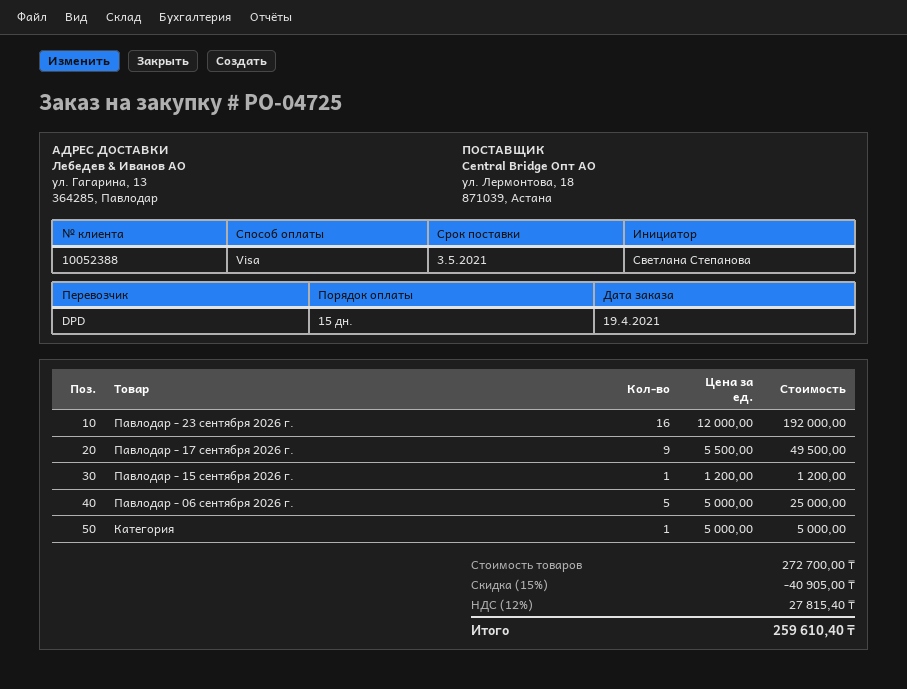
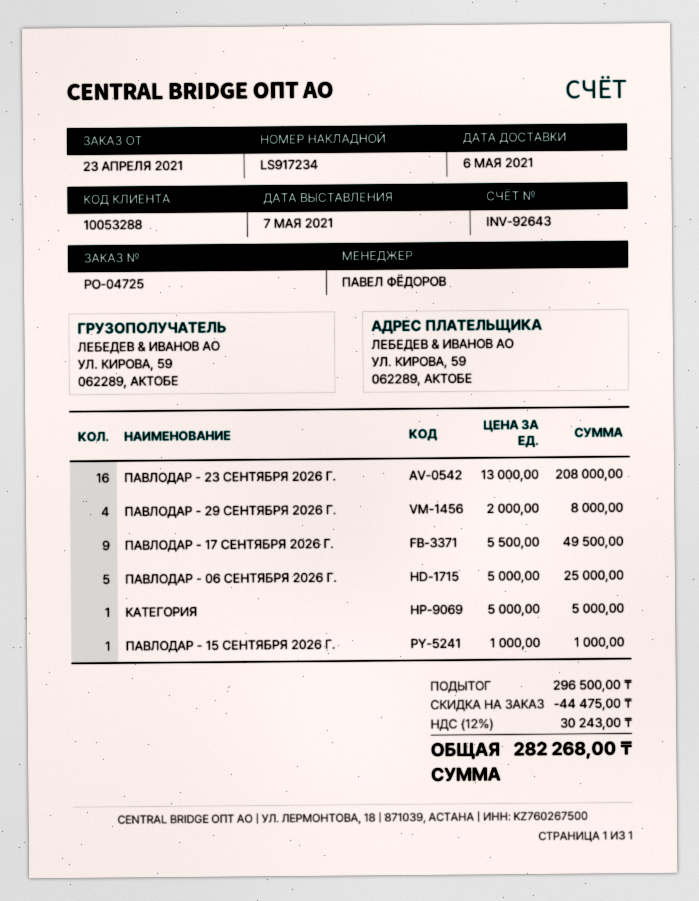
order date: 2021-04-19 -> 2021-04-23
delivery date: 2021-05-03 -> 2021-05-06
customer number: 10052388 -> 10053288
ship to: ул. Гагарина, 13, 364285, Павлодар -> УЛ. КИРОВА, 59, 062289, АКТОБЕ
Павлодар - 23 сентября 2026 г.: 16 x 12000.00 = 192000.00 -> 16 x 13000.00 = 208000.00
Павлодар - 15 сентября 2026 г.: 1 x 1200.00 = 1200.00 -> 1 x 1000.00 = 1000.00
ПАВЛОДАР - 29 СЕНТЯБРЯ 2026 Г.: none -> 4 x 2000.00 = 8000.00
subtotal: 272700.00 -> 296500.00
discount: 40905.00 -> 44475.00
tax: 12% = 27815.40 -> 12% = 30243.00
total: 259610.40 -> 282268.00

